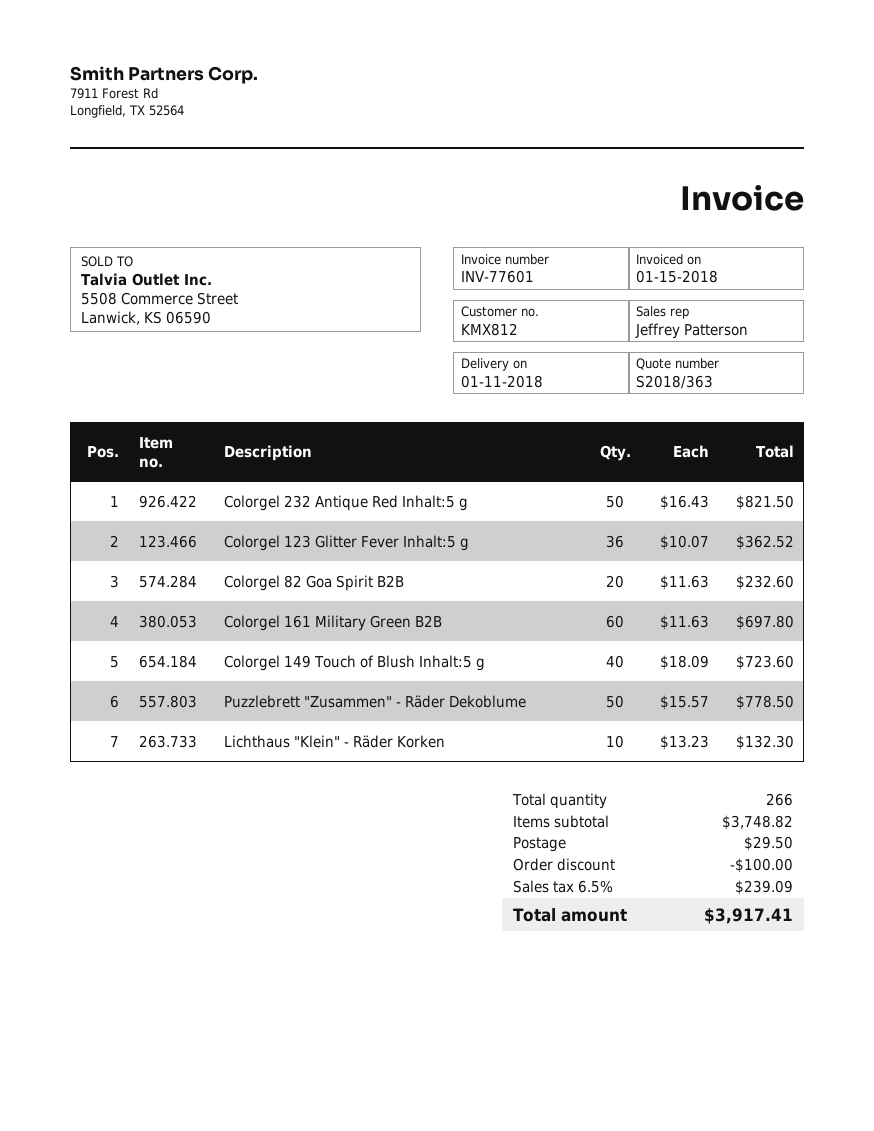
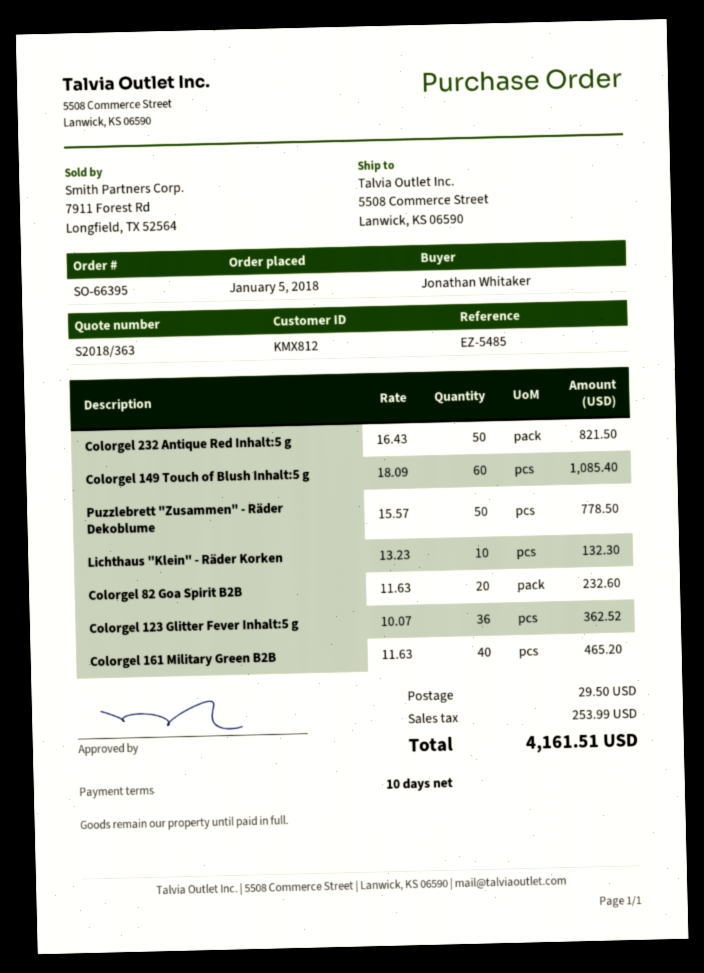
Colorgel 161 Military Green B2B: 60 x 11.63 = 697.80 -> 40 x 11.63 = 465.20
Colorgel 149 Touch of Blush Inhalt:5 g: 40 x 18.09 = 723.60 -> 60 x 18.09 = 1085.40
discount: 100.00 -> none
tax: 239.09 -> 253.99
total: 3917.41 -> 4161.51

